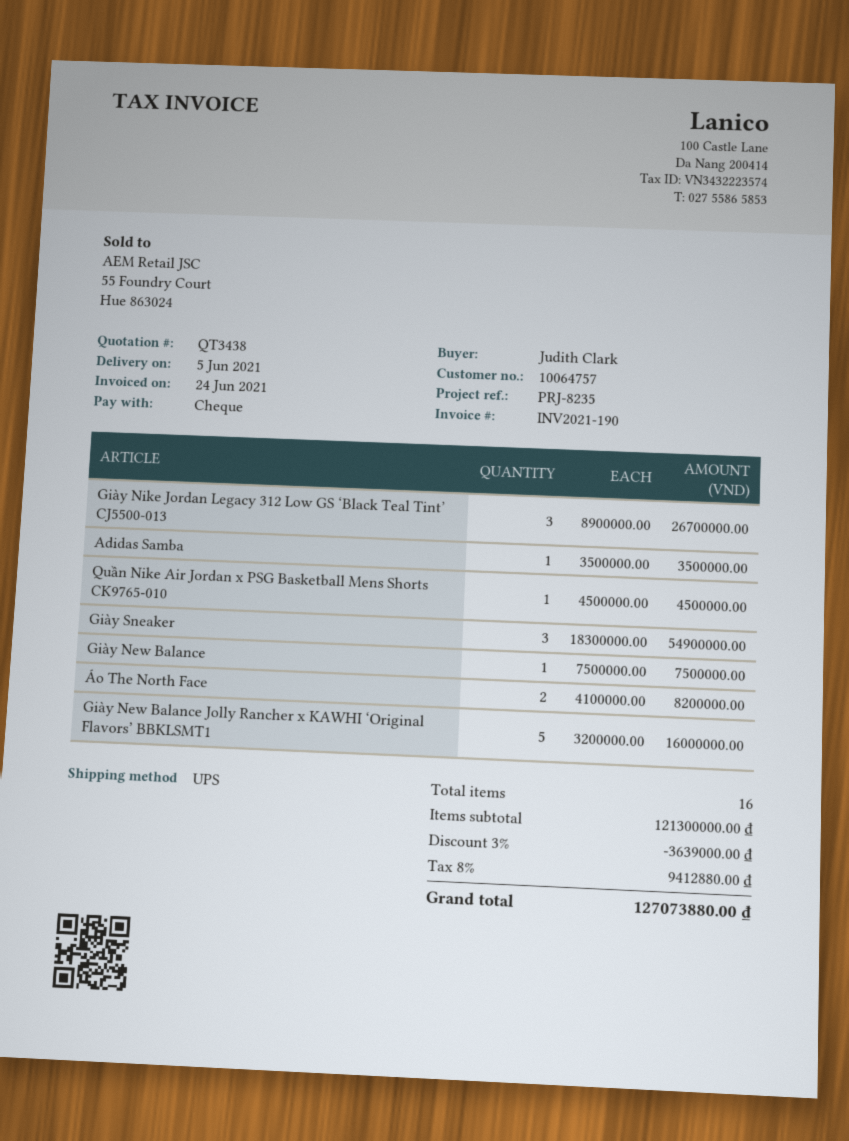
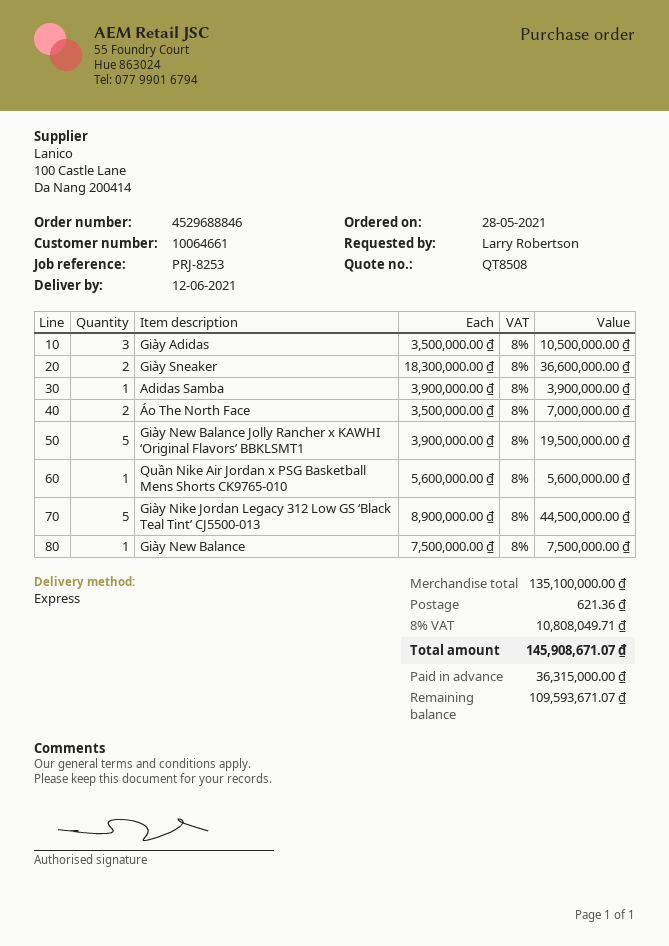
quote number: QT3438 -> QT8508
delivery date: 2021-06-05 -> 2021-06-12
customer number: 10064757 -> 10064661
reference: PRJ-8235 -> PRJ-8253
ordered by: Judith Clark -> Larry Robertson
shipping method: UPS -> express
Giày Nike Jordan Legacy 312 Low GS ‘Black Teal Tint’ CJ5500-013: 3 x 8900000.00 = 26700000.00 -> 5 x 8900000.00 = 44500000.00
Adidas Samba: 1 x 3500000.00 = 3500000.00 -> 1 x 3900000.00 = 3900000.00
Quần Nike Air Jordan x PSG Basketball Mens Shorts CK9765-010: 1 x 4500000.00 = 4500000.00 -> 1 x 5600000.00 = 5600000.00
Giày Sneaker: 3 x 18300000.00 = 54900000.00 -> 2 x 18300000.00 = 36600000.00
Áo The North Face: 2 x 4100000.00 = 8200000.00 -> 2 x 3500000.00 = 7000000.00
Giày New Balance Jolly Rancher x KAWHI ‘Original Flavors’ BBKLSMT1: 5 x 3200000.00 = 16000000.00 -> 5 x 3900000.00 = 19500000.00
Giày Adidas: none -> 3 x 3500000.00 = 10500000.00
subtotal: 121300000.00 -> 135100000.00
discount: 3% = 3639000.00 -> none
shipping: none -> 621.36
tax: 8% = 9412880.00 -> 8% = 10808049.71
total: 127073880.00 -> 145908671.07

